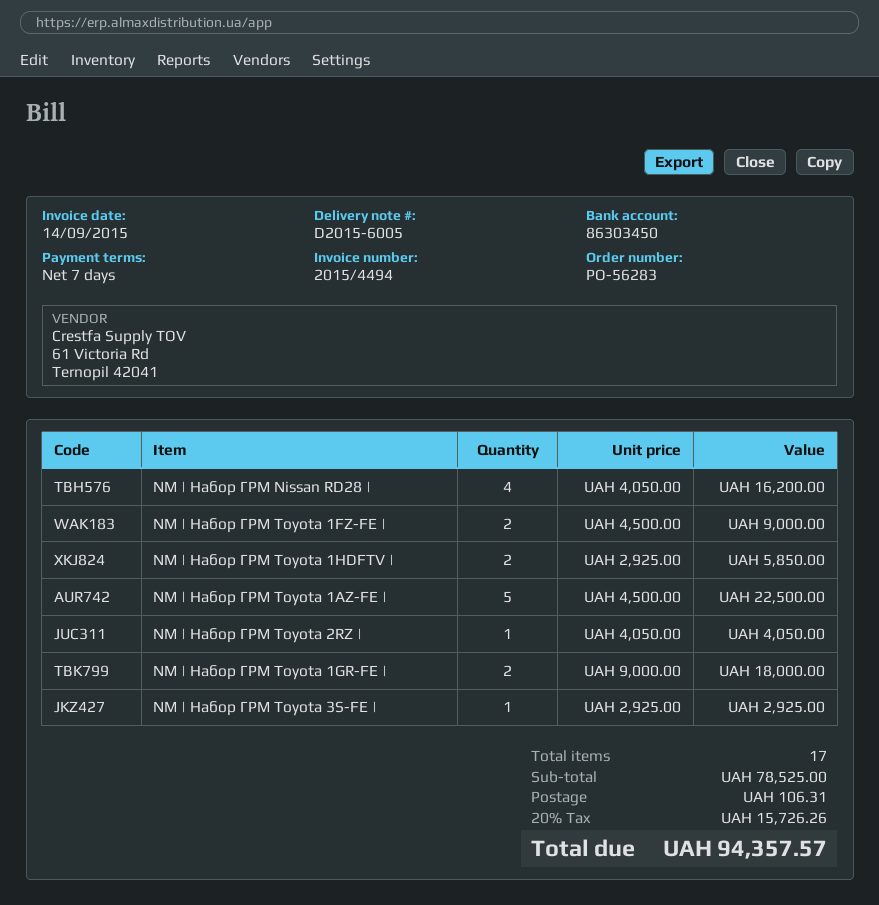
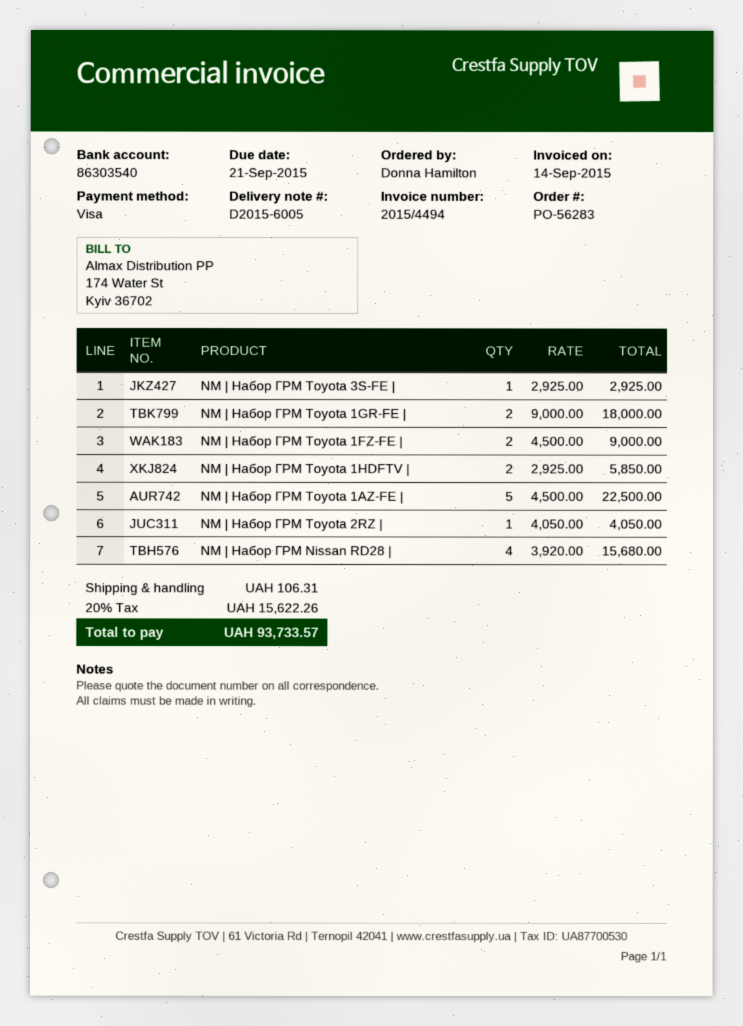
bank account: 86303450 -> 86303540
NM | Набор ГРМ Nissan RD28 |: 4 x 4050.00 = 16200.00 -> 4 x 3920.00 = 15680.00
tax: 20% = 15726.26 -> 20% = 15622.26
total: 94357.57 -> 93733.57

